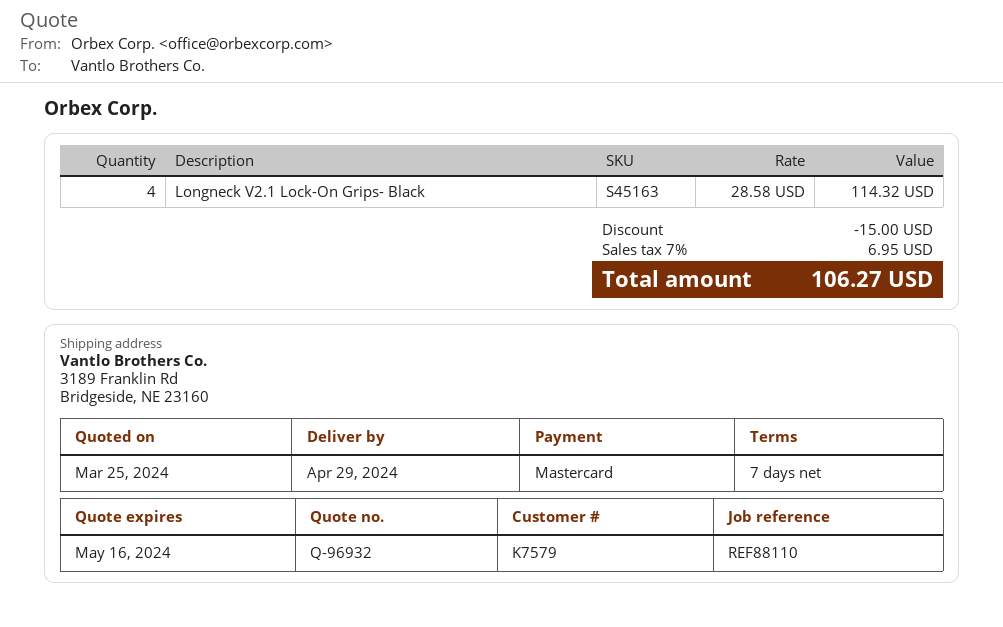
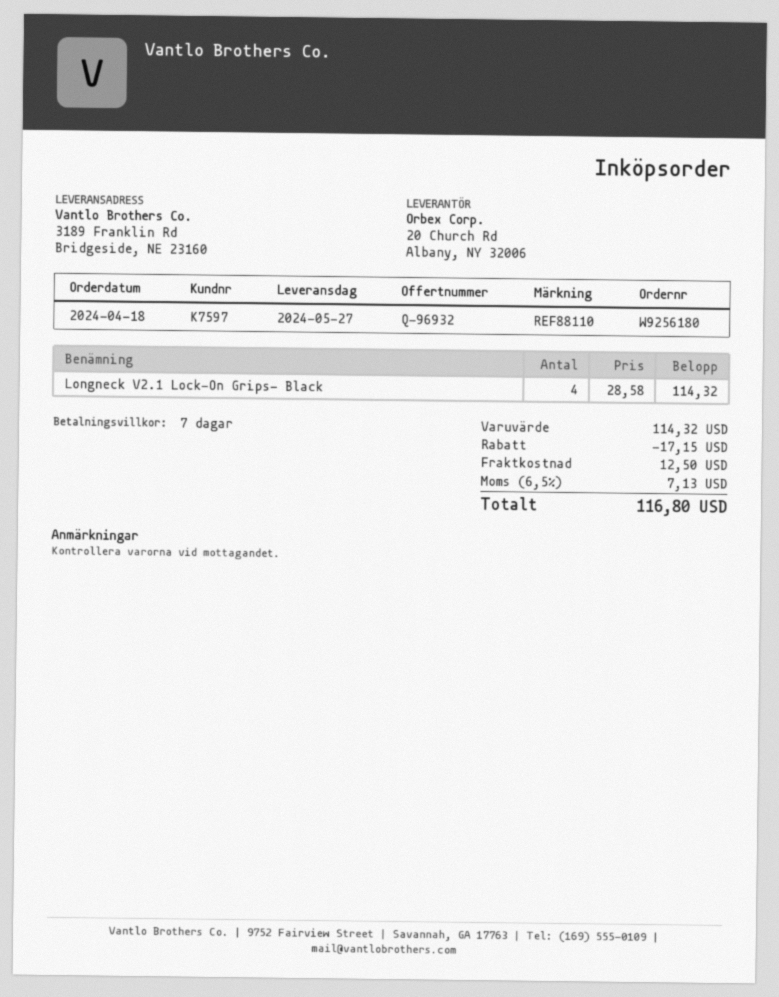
delivery date: 2024-04-29 -> 2024-05-27
customer number: K7579 -> K7597
discount: 15.00 -> 17.15
shipping: none -> 12.50
tax: 7% = 6.95 -> 6.5% = 7.13
total: 106.27 -> 116.80

